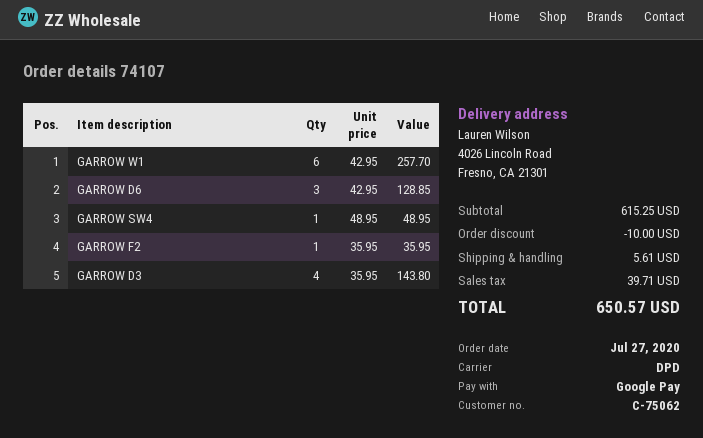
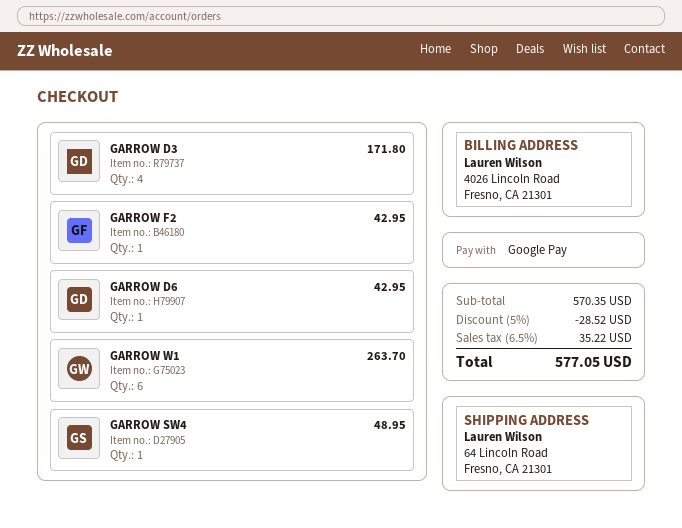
ship to: 4026 Lincoln Road, Fresno, CA 21301 -> 64 Lincoln Road, Fresno, CA 21301
GARROW W1: 6 for 257.70 -> 6 for 263.70
GARROW D6: 3 for 128.85 -> 1 for 42.95
GARROW F2: 1 for 35.95 -> 1 for 42.95
GARROW D3: 4 for 143.80 -> 4 for 171.80
subtotal: 615.25 -> 570.35
discount: 10.00 -> 28.52
shipping: 5.61 -> none
tax: 39.71 -> 35.22
total: 650.57 -> 577.05

